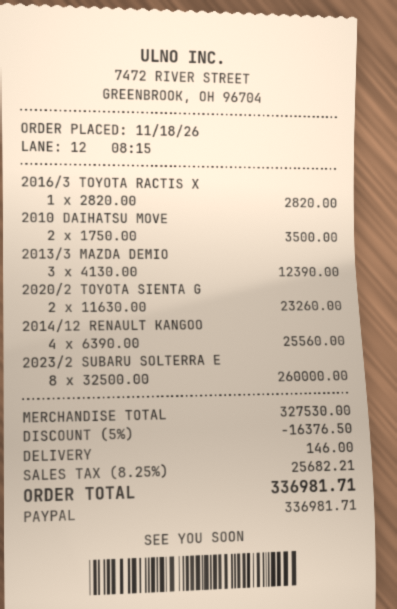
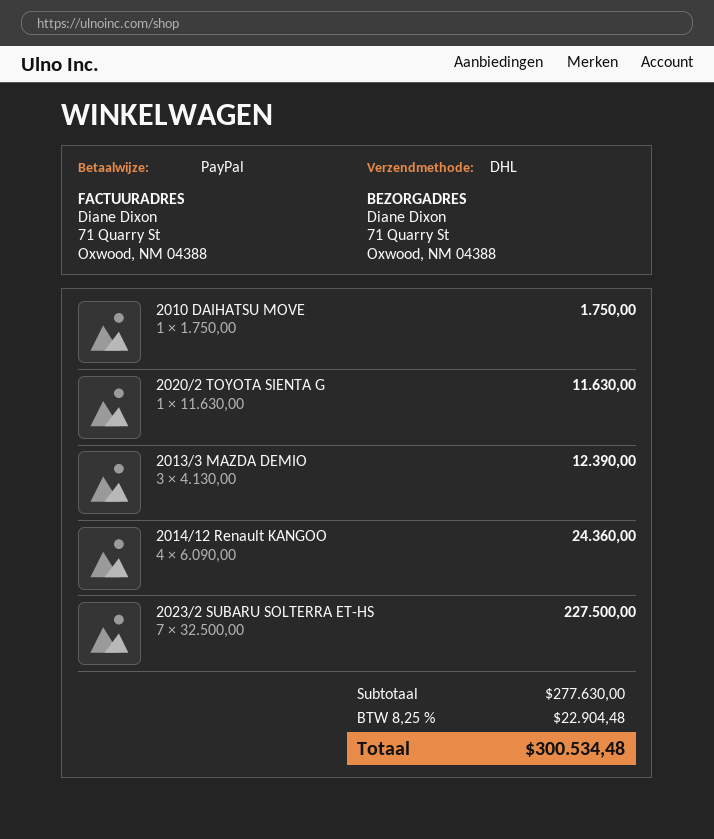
2016/3 TOYOTA RACTIS X: 1 x 2820.00 = 2820.00 -> none
2010 DAIHATSU MOVE: 2 x 1750.00 = 3500.00 -> 1 x 1750.00 = 1750.00
2020/2 TOYOTA SIENTA G: 2 x 11630.00 = 23260.00 -> 1 x 11630.00 = 11630.00
2014/12 RENAULT KANGOO: 4 x 6390.00 = 25560.00 -> 4 x 6090.00 = 24360.00
2023/2 SUBARU SOLTERRA E: 8 x 32500.00 = 260000.00 -> 7 x 32500.00 = 227500.00
subtotal: 327530.00 -> 277630.00
discount: 5% = 16376.50 -> none
shipping: 146.00 -> none
tax: 8.25% = 25682.21 -> 8.25% = 22904.48
total: 336981.71 -> 300534.48

